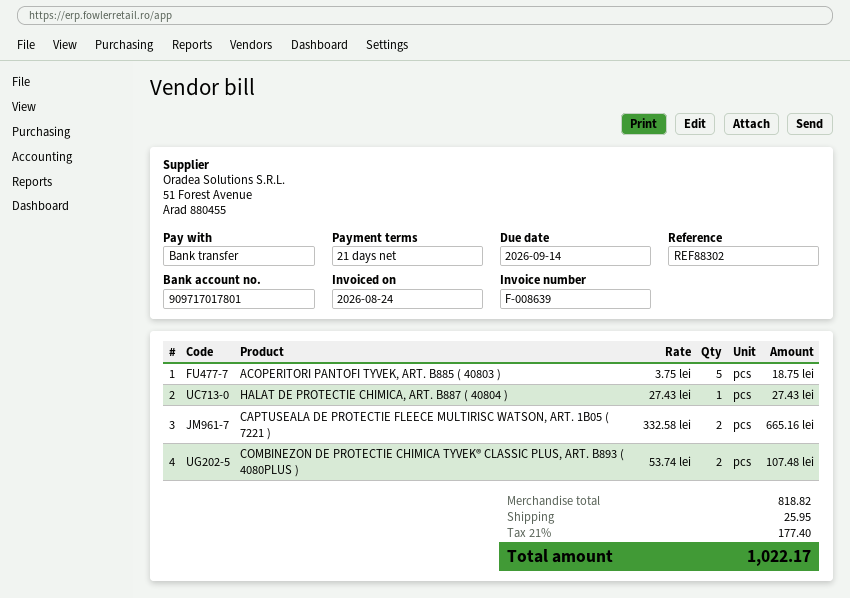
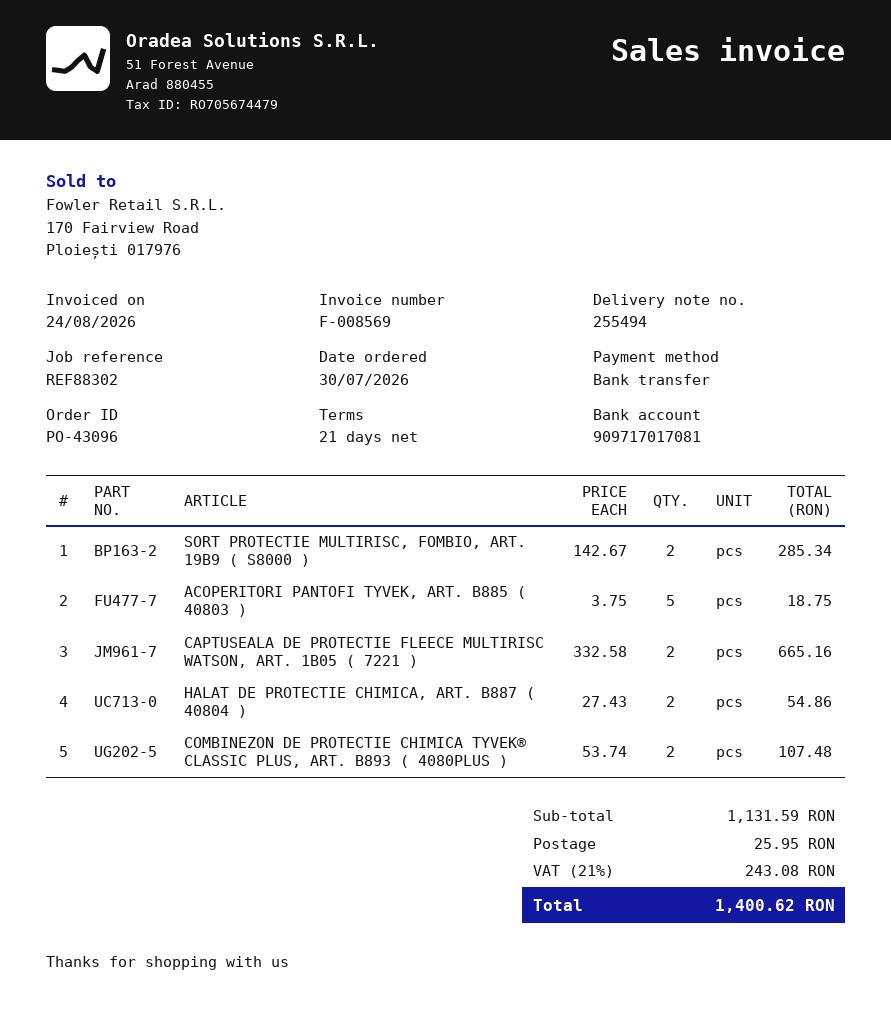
invoice number: F-008639 -> F-008569
bank account: 909717017801 -> 909717017081
HALAT DE PROTECTIE CHIMICA, ART. B887 ( 40804 ): 1 x 27.43 = 27.43 -> 2 x 27.43 = 54.86
SORT PROTECTIE MULTIRISC, FOMBIO, ART. 19B9 ( S8000 ): none -> 2 x 142.67 = 285.34
subtotal: 818.82 -> 1131.59
tax: 21% = 177.40 -> 21% = 243.08
total: 1022.17 -> 1400.62

